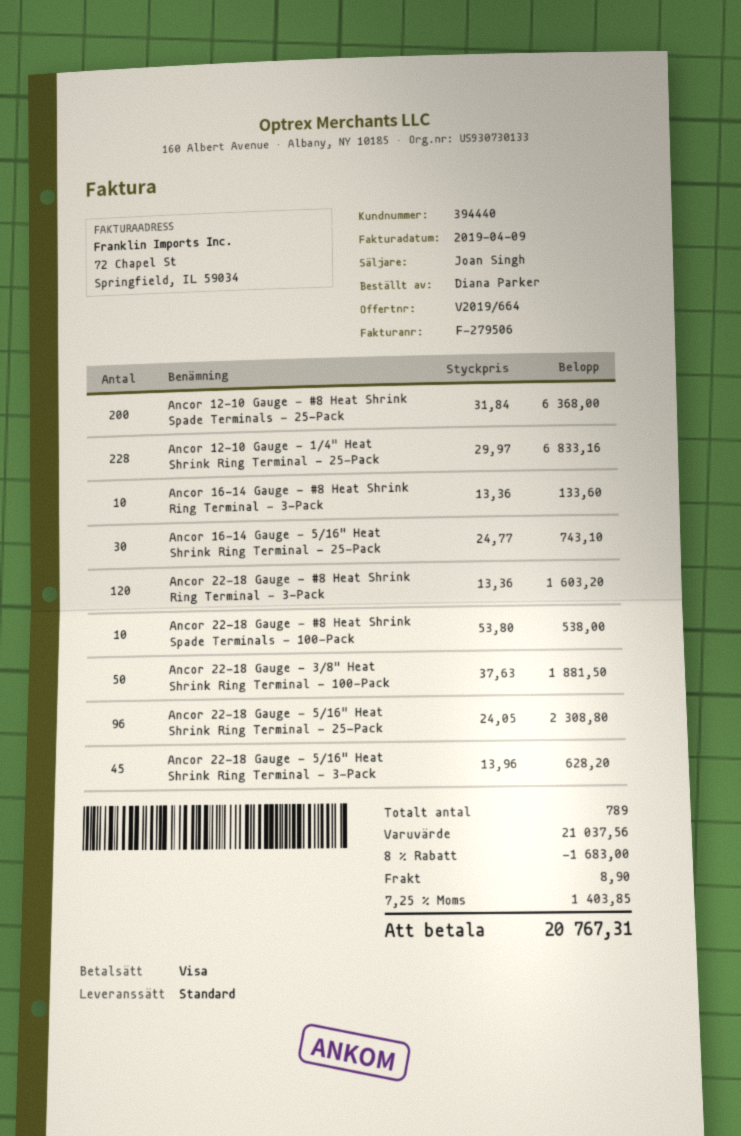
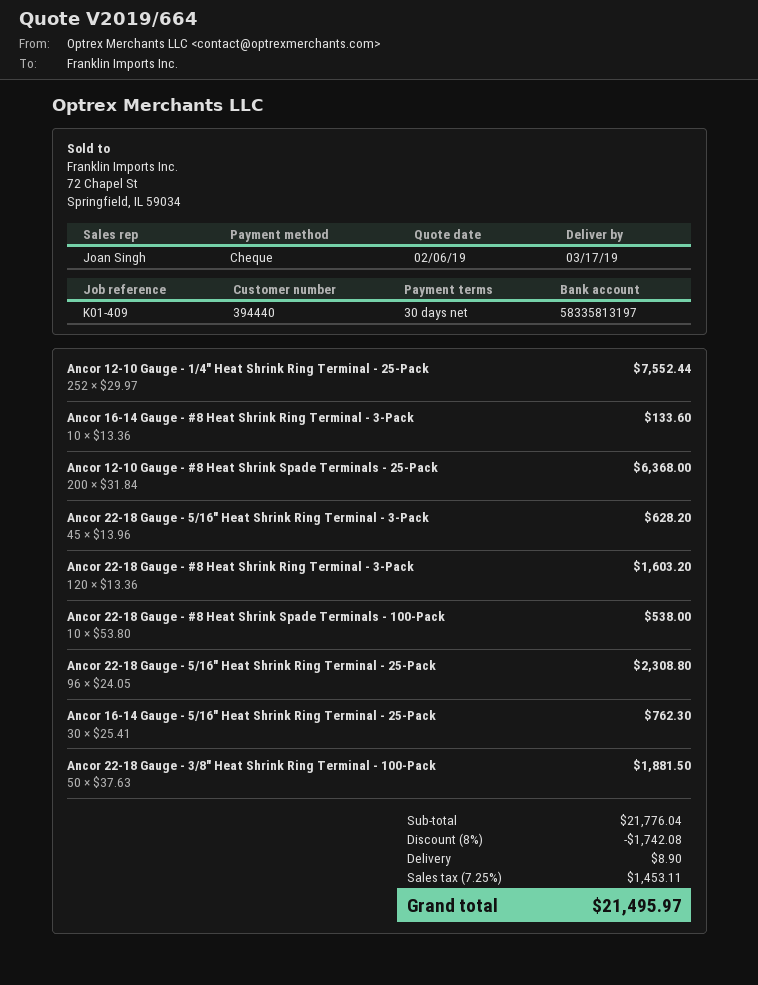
payment method: Visa -> cheque
Ancor 12-10 Gauge - 1/4" Heat Shrink Ring Terminal - 25-Pack: 228 x 29.97 = 6833.16 -> 252 x 29.97 = 7552.44
Ancor 16-14 Gauge - 5/16" Heat Shrink Ring Terminal - 25-Pack: 30 x 24.77 = 743.10 -> 30 x 25.41 = 762.30
subtotal: 21037.56 -> 21776.04
discount: 8% = 1683.00 -> 8% = 1742.08
tax: 7.25% = 1403.85 -> 7.25% = 1453.11
total: 20767.31 -> 21495.97

